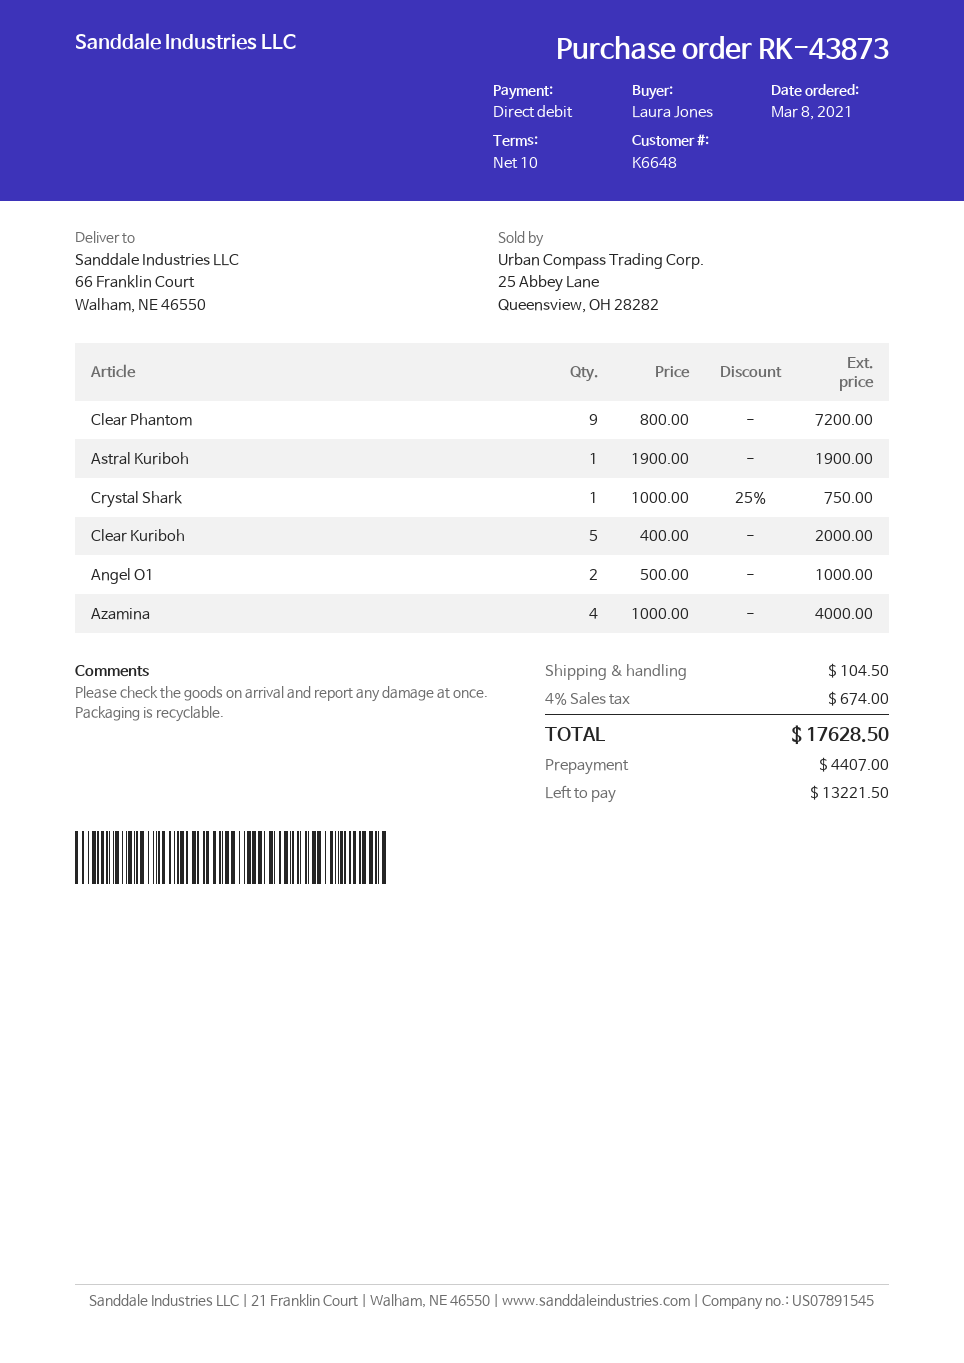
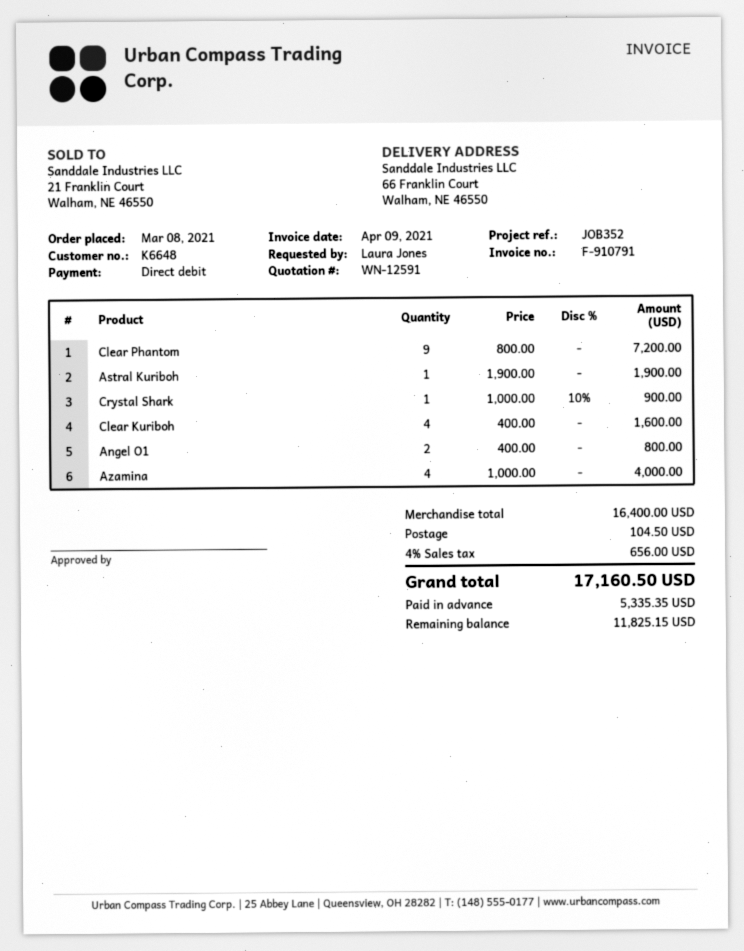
Crystal Shark: 1 x 1000.00 - 25% = 750.00 -> 1 x 1000.00 - 10% = 900.00
Clear Kuriboh: 5 x 400.00 = 2000.00 -> 4 x 400.00 = 1600.00
Angel O1: 2 x 500.00 = 1000.00 -> 2 x 400.00 = 800.00
tax: 4% = 674.00 -> 4% = 656.00
total: 17628.50 -> 17160.50
deposit: 4407.00 -> 5335.35
balance: 13221.50 -> 11825.15

